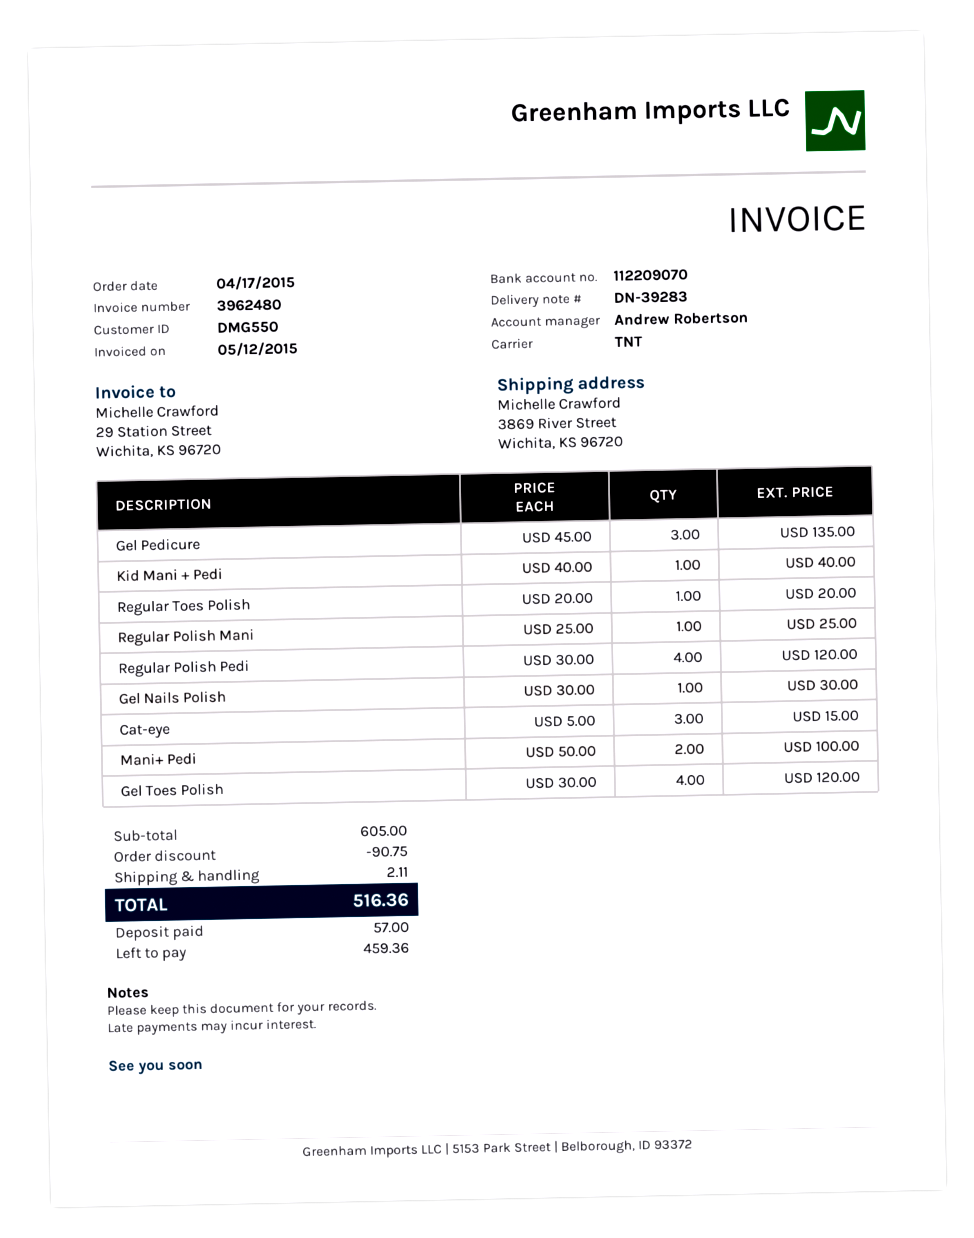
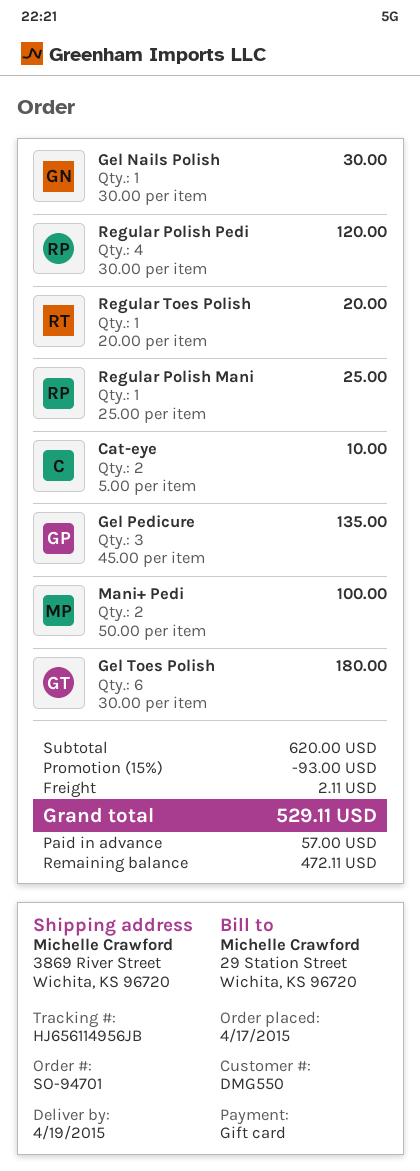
Kid Mani + Pedi: 1 x 40.00 = 40.00 -> none
Cat-eye: 3 x 5.00 = 15.00 -> 2 x 5.00 = 10.00
Gel Toes Polish: 4 x 30.00 = 120.00 -> 6 x 30.00 = 180.00
subtotal: 605.00 -> 620.00
discount: 90.75 -> 93.00
total: 516.36 -> 529.11
balance: 459.36 -> 472.11

